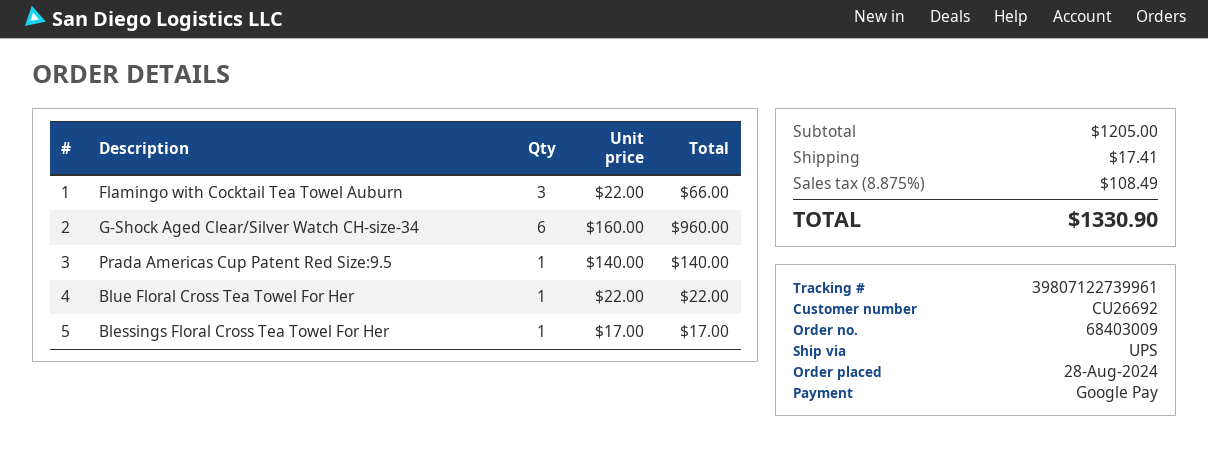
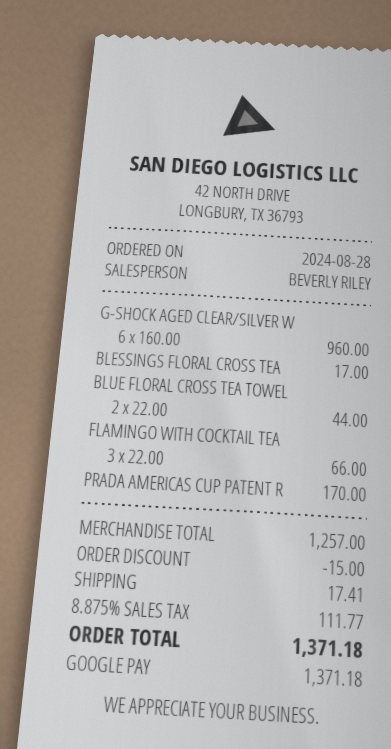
Prada Americas Cup Patent Red Size:9.5: 1 x 140.00 = 140.00 -> 1 x 170.00 = 170.00
Blue Floral Cross Tea Towel For Her: 1 x 22.00 = 22.00 -> 2 x 22.00 = 44.00
subtotal: 1205.00 -> 1257.00
discount: none -> 15.00
tax: 8.875% = 108.49 -> 8.875% = 111.77
total: 1330.90 -> 1371.18

